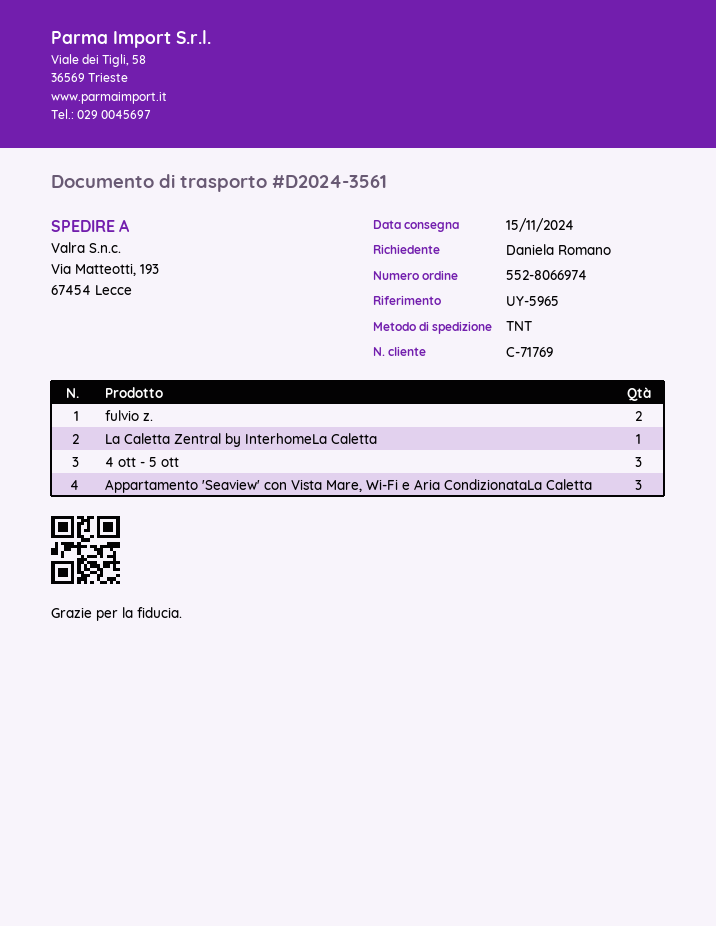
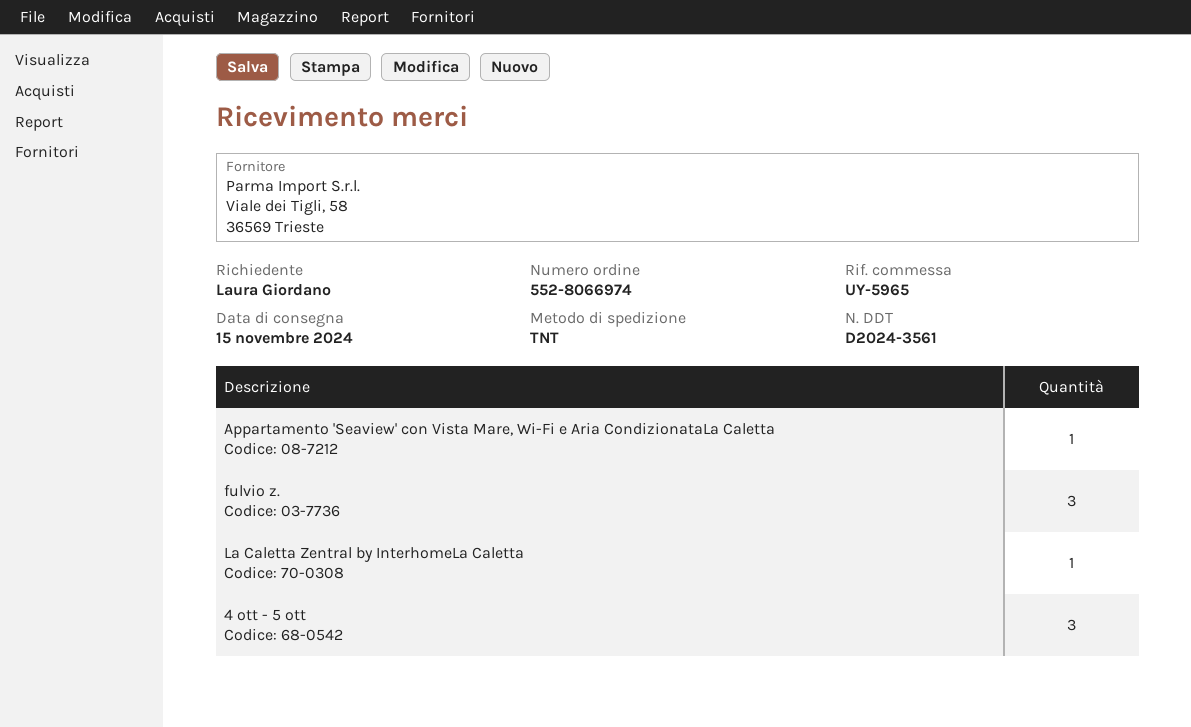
ordered by: Daniela Romano -> Laura Giordano
fulvio z.: 2 -> 3
Appartamento 'Seaview' con Vista Mare, Wi-Fi e Aria CondizionataLa Caletta: 3 -> 1

